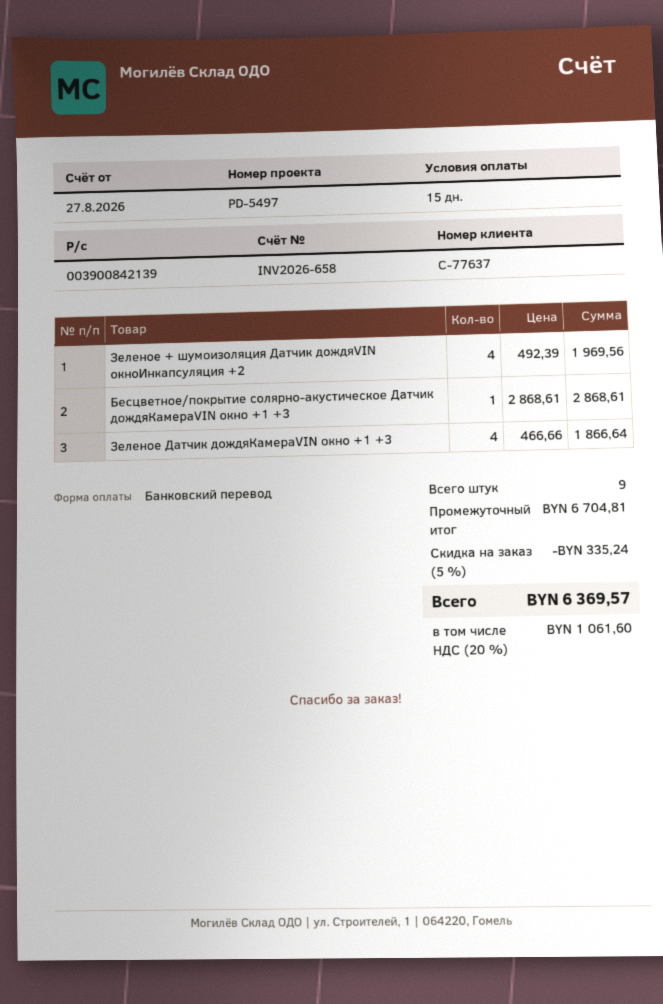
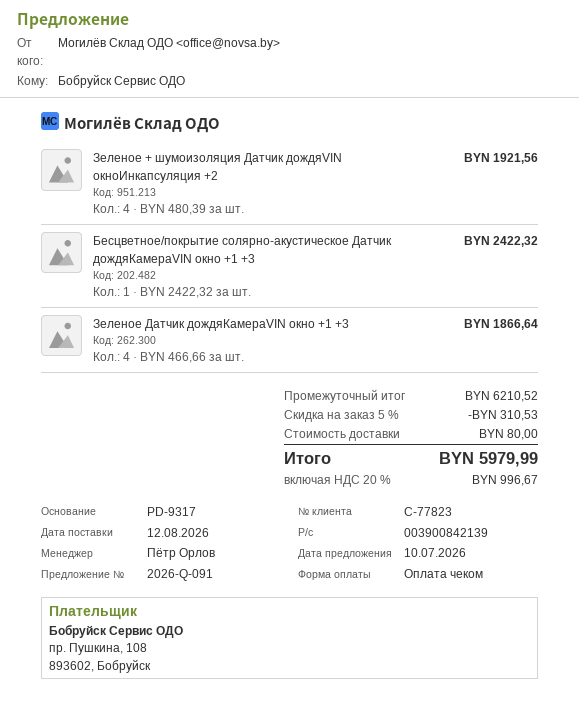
customer number: C-77637 -> C-77823
reference: PD-5497 -> PD-9317
payment method: bank transfer -> cheque
Зеленое + шумоизоляция Датчик дождяVIN окноИнкапсуляция +2: 4 x 492.39 = 1969.56 -> 4 x 480.39 = 1921.56
Бесцветное/покрытие солярно-акустическое Датчик дождяКамераVIN окно +1 +3: 1 x 2868.61 = 2868.61 -> 1 x 2422.32 = 2422.32
subtotal: 6704.81 -> 6210.52
discount: 5% = 335.24 -> 5% = 310.53
shipping: none -> 80.00
tax: 20% = 1061.60 -> 20% = 996.67
total: 6369.57 -> 5979.99

